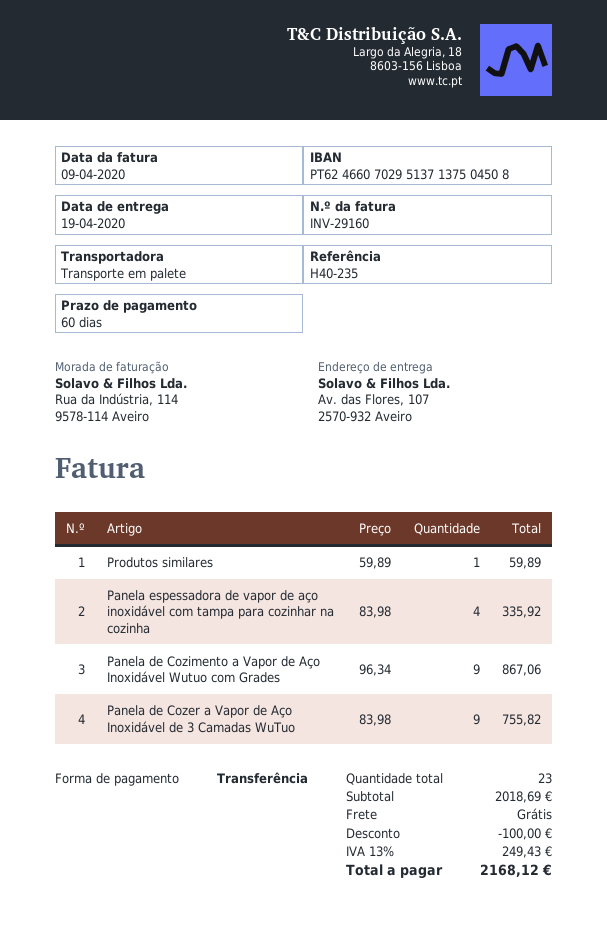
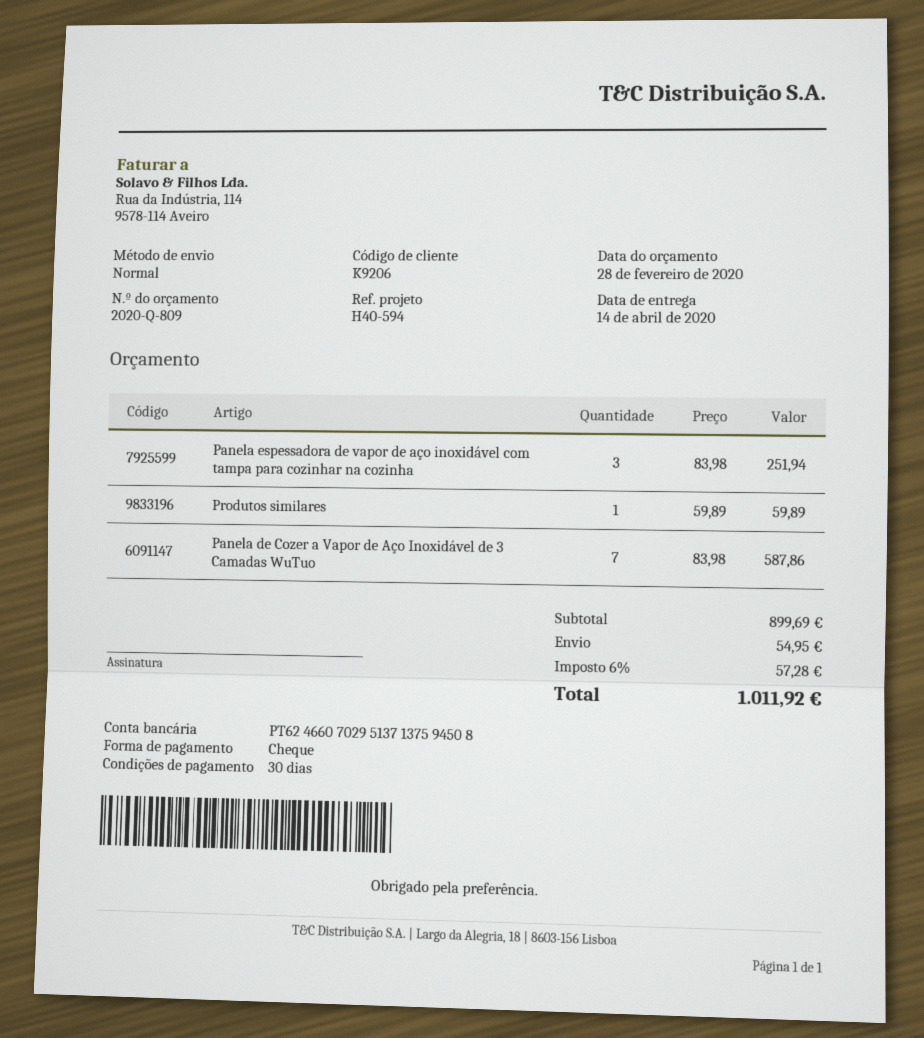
delivery date: 2020-04-19 -> 2020-04-14
payment terms: 60 days -> 30 days
reference: H40-235 -> H40-594
payment method: bank transfer -> cheque
bank account: PT62466070295137137504508 -> PT62466070295137137594508
shipping method: pallet freight -> standard
Panela espessadora de vapor de aço inoxidável com tampa para cozinhar na cozinha: 4 x 83.98 = 335.92 -> 3 x 83.98 = 251.94
Panela de Cozimento a Vapor de Aço Inoxidável Wutuo com Grades: 9 x 96.34 = 867.06 -> none
Panela de Cozer a Vapor de Aço Inoxidável de 3 Camadas WuTuo: 9 x 83.98 = 755.82 -> 7 x 83.98 = 587.86
subtotal: 2018.69 -> 899.69
discount: 100.00 -> none
shipping: 0.00 -> 54.95
tax: 13% = 249.43 -> 6% = 57.28
total: 2168.12 -> 1011.92

